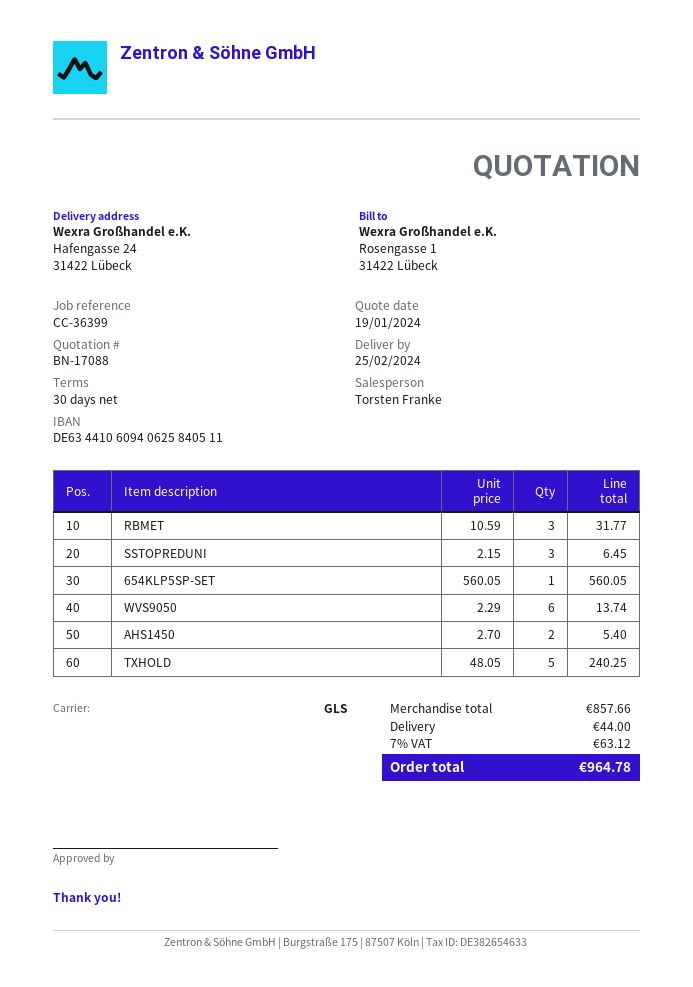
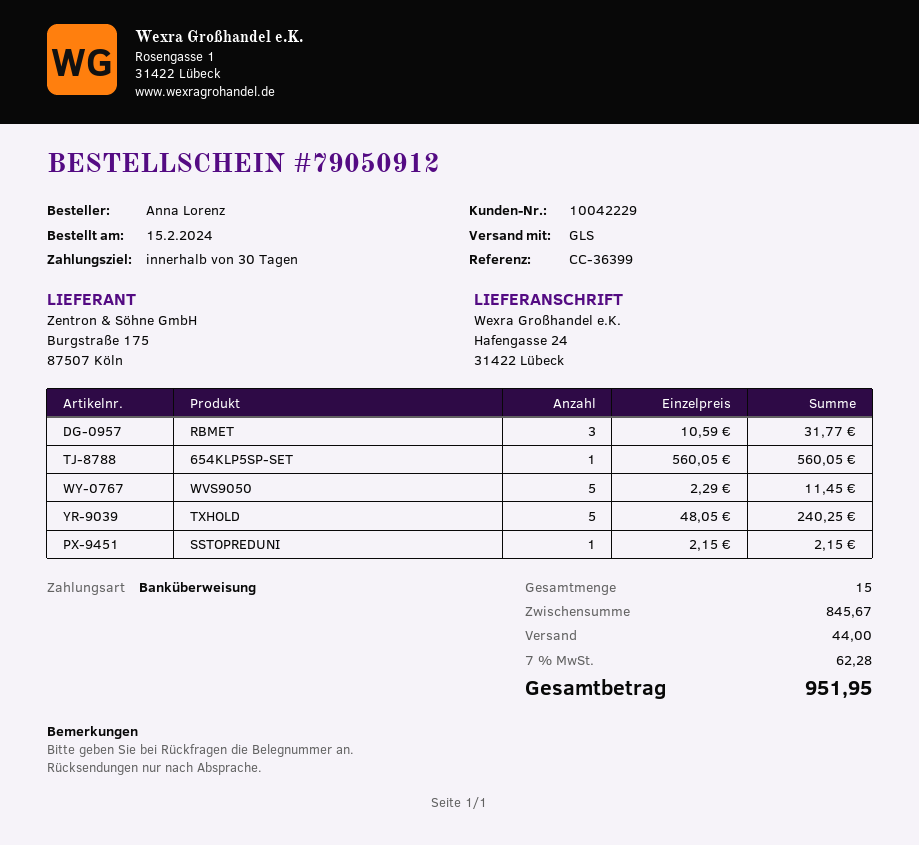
SSTOPREDUNI: 3 x 2.15 = 6.45 -> 1 x 2.15 = 2.15
WVS9050: 6 x 2.29 = 13.74 -> 5 x 2.29 = 11.45
AHS1450: 2 x 2.70 = 5.40 -> none
subtotal: 857.66 -> 845.67
tax: 7% = 63.12 -> 7% = 62.28
total: 964.78 -> 951.95

